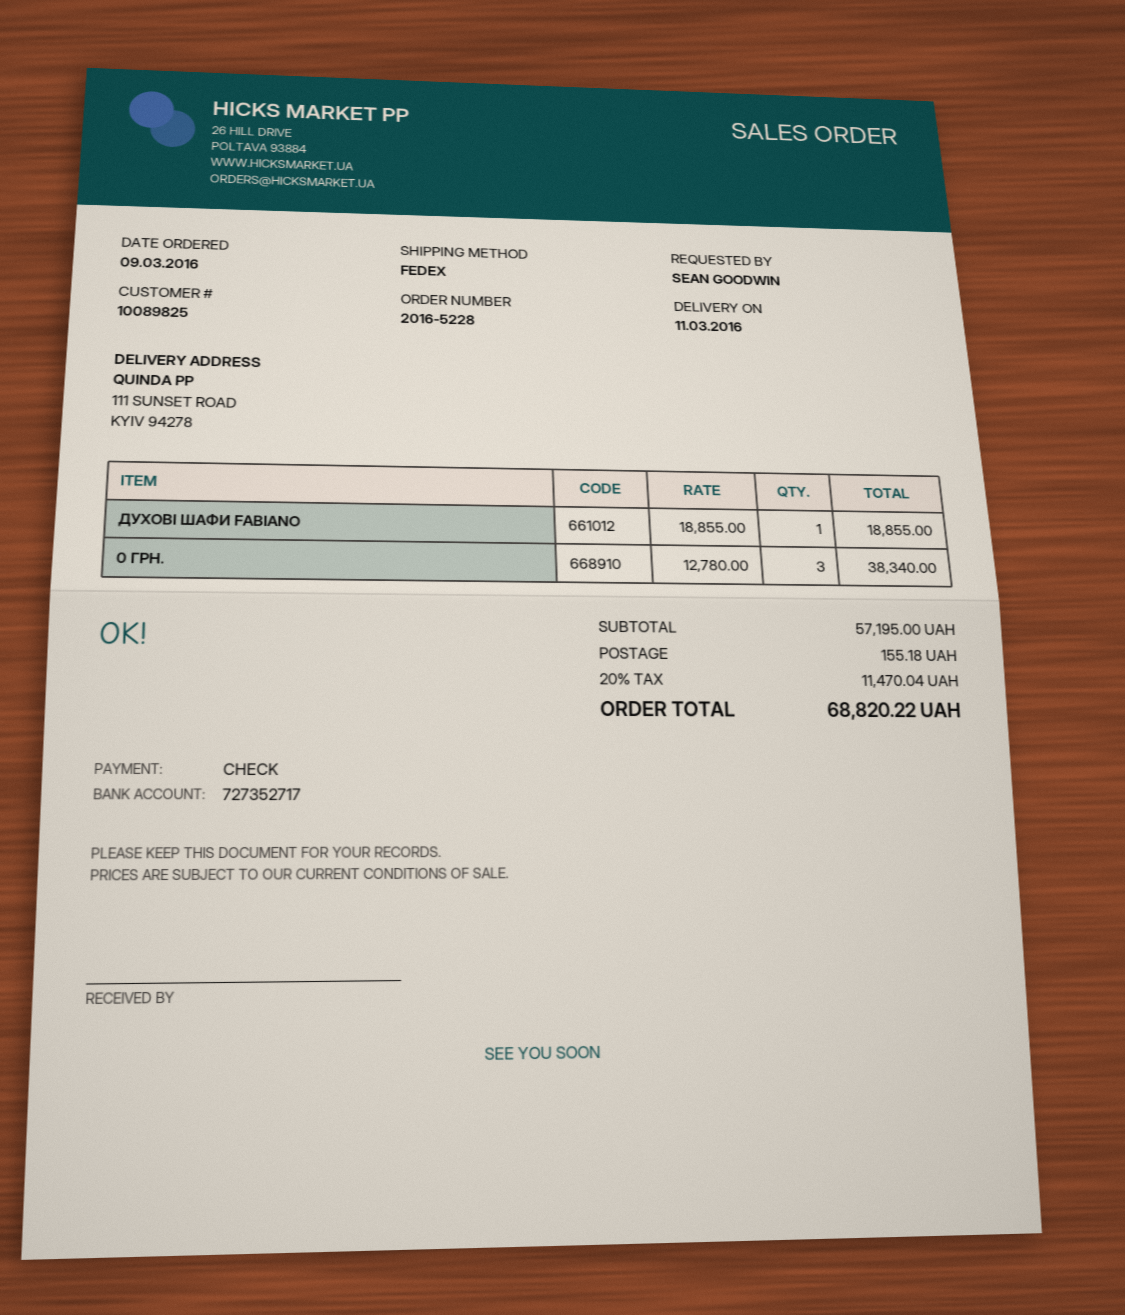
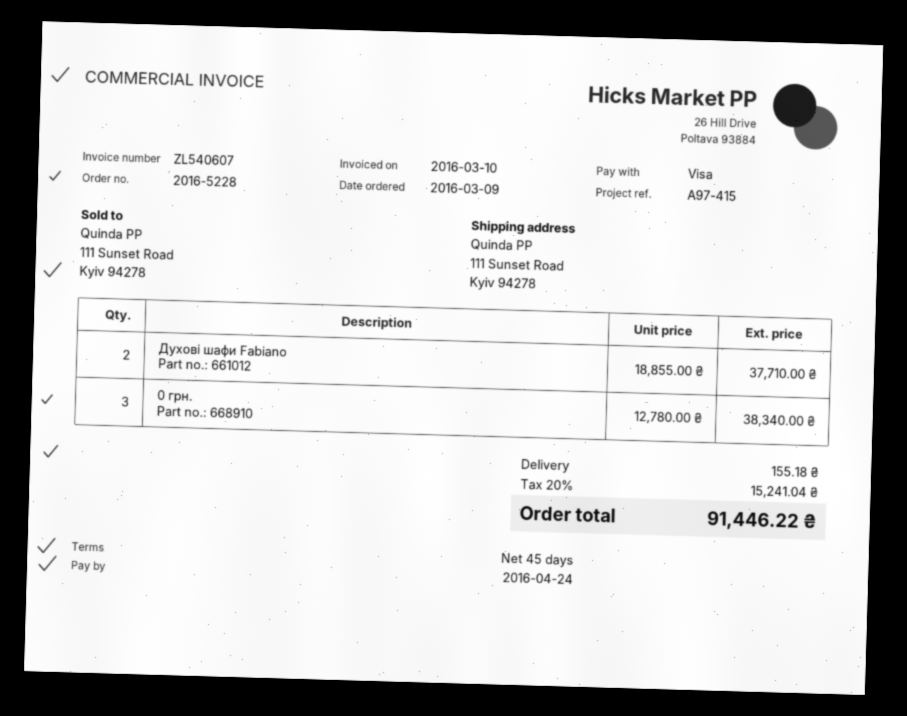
payment method: cheque -> Visa
ДУХОВІ ШАФИ FABIANO: 1 x 18855.00 = 18855.00 -> 2 x 18855.00 = 37710.00
tax: 20% = 11470.04 -> 20% = 15241.04
total: 68820.22 -> 91446.22

